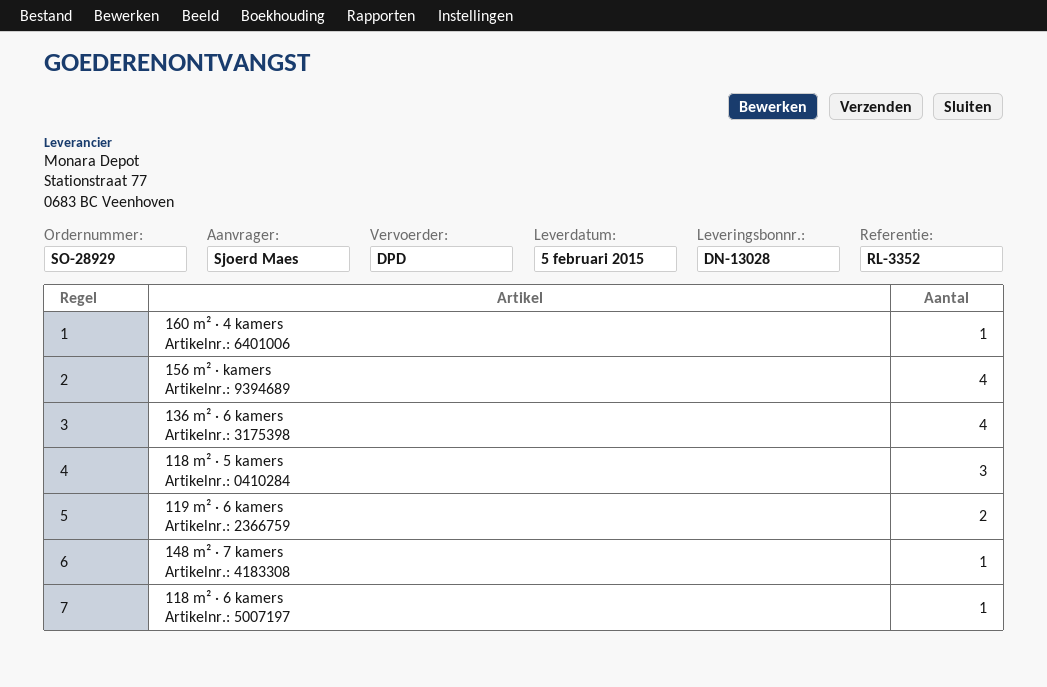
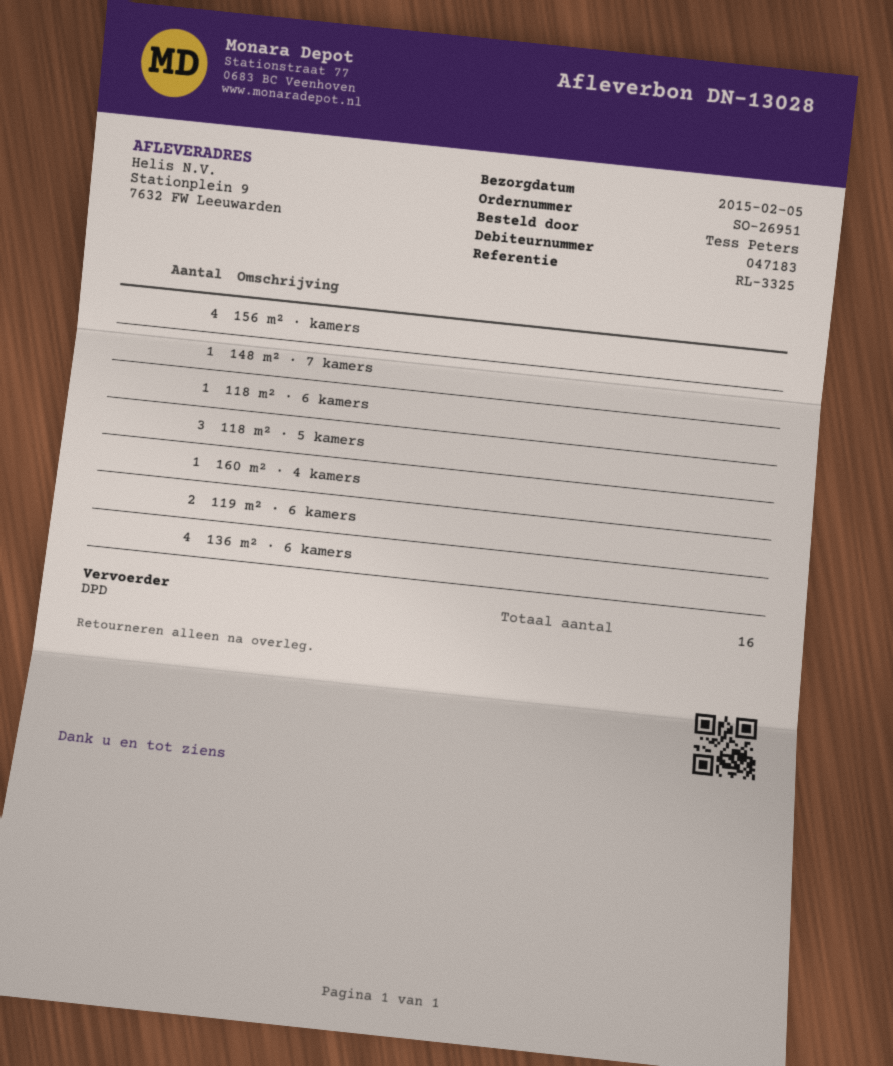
order number: SO-28929 -> SO-26951
reference: RL-3352 -> RL-3325
ordered by: Sjoerd Maes -> Tess Peters

